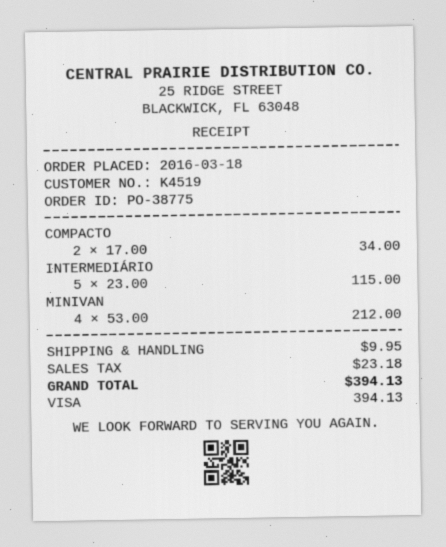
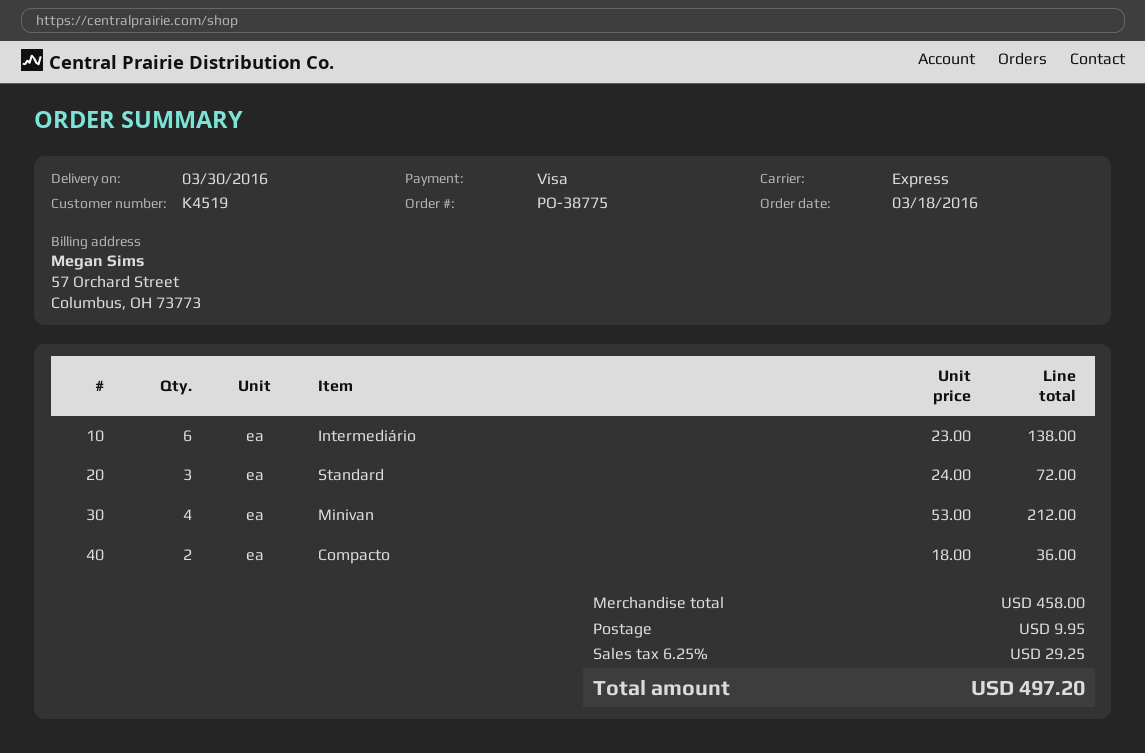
COMPACTO: 2 x 17.00 = 34.00 -> 2 x 18.00 = 36.00
INTERMEDIÁRIO: 5 x 23.00 = 115.00 -> 6 x 23.00 = 138.00
Standard: none -> 3 x 24.00 = 72.00
tax: 23.18 -> 29.25
total: 394.13 -> 497.20

